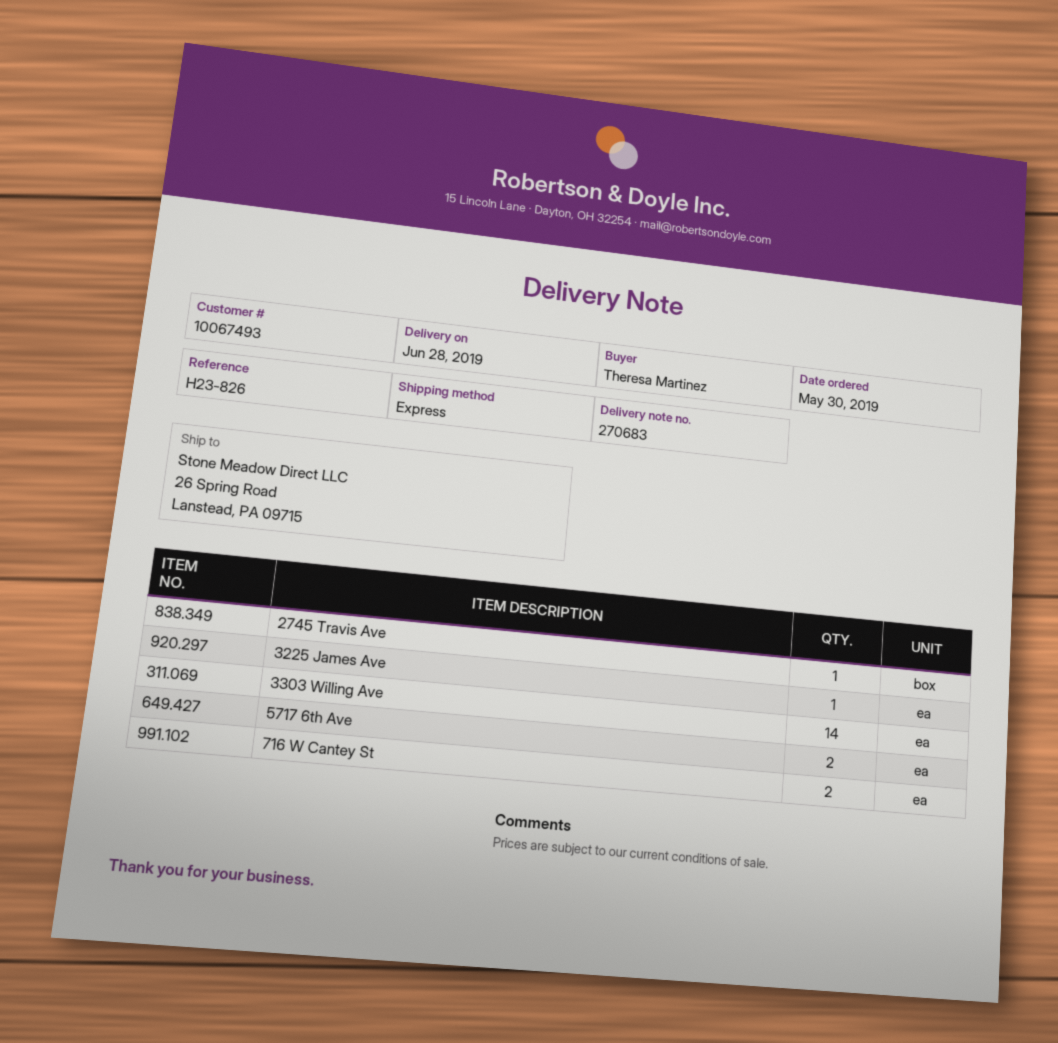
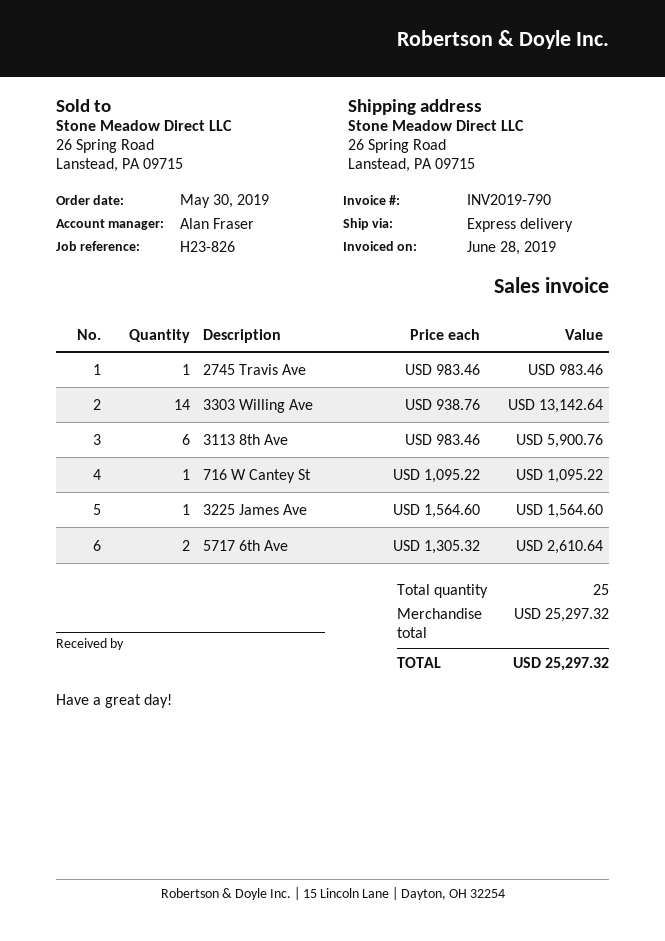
716 W Cantey St: 2 -> 1
3113 8th Ave: none -> 6

